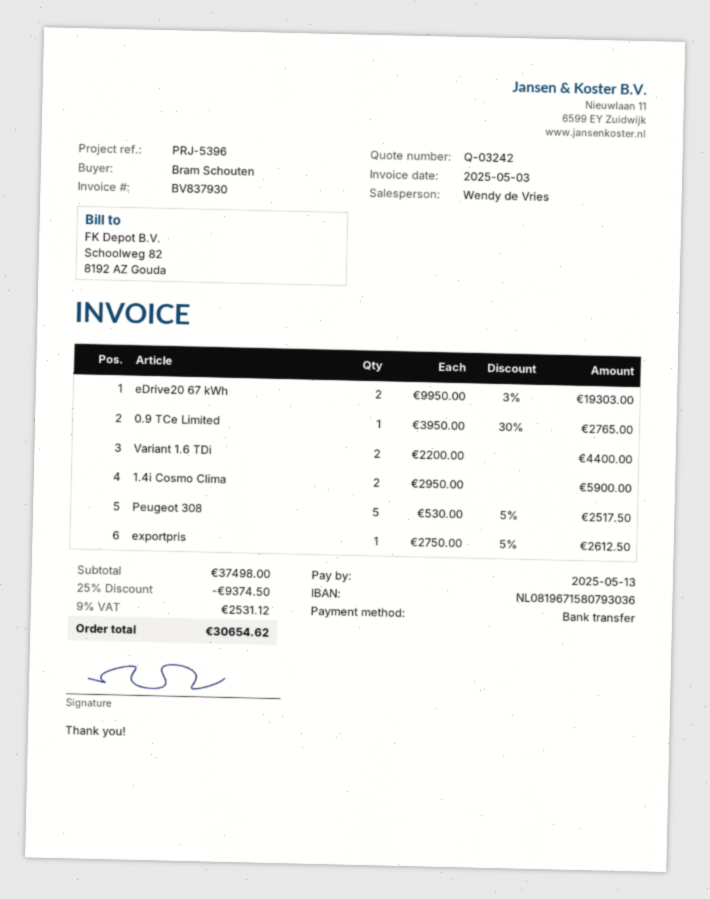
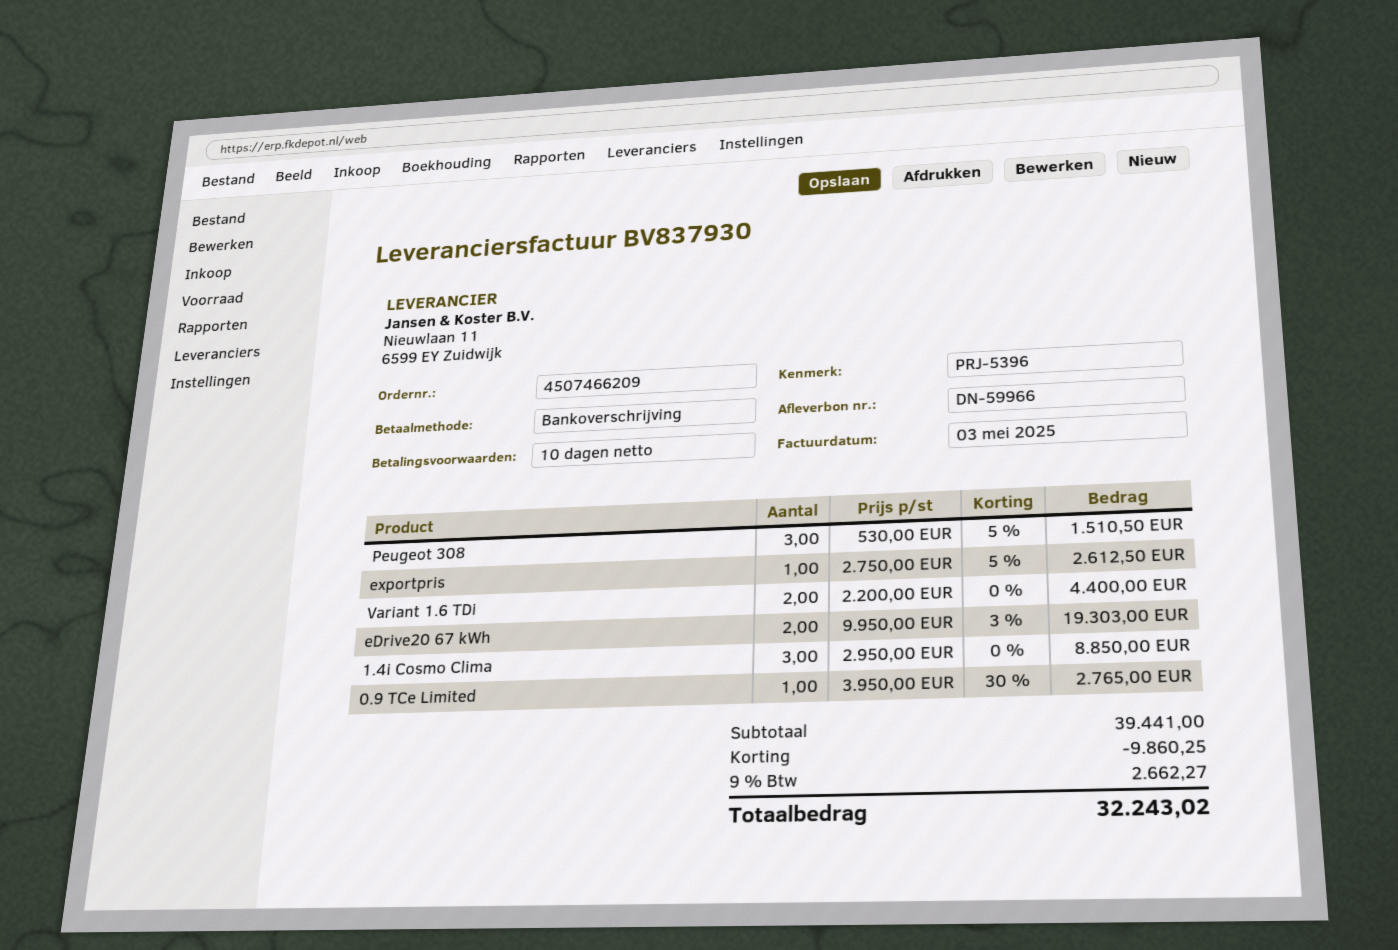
1.4i Cosmo Clima: 2 x 2950.00 = 5900.00 -> 3 x 2950.00 = 8850.00
Peugeot 308: 5 x 530.00 - 5% = 2517.50 -> 3 x 530.00 - 5% = 1510.50
subtotal: 37498.00 -> 39441.00
discount: 9374.50 -> 9860.25
tax: 9% = 2531.12 -> 9% = 2662.27
total: 30654.62 -> 32243.02

